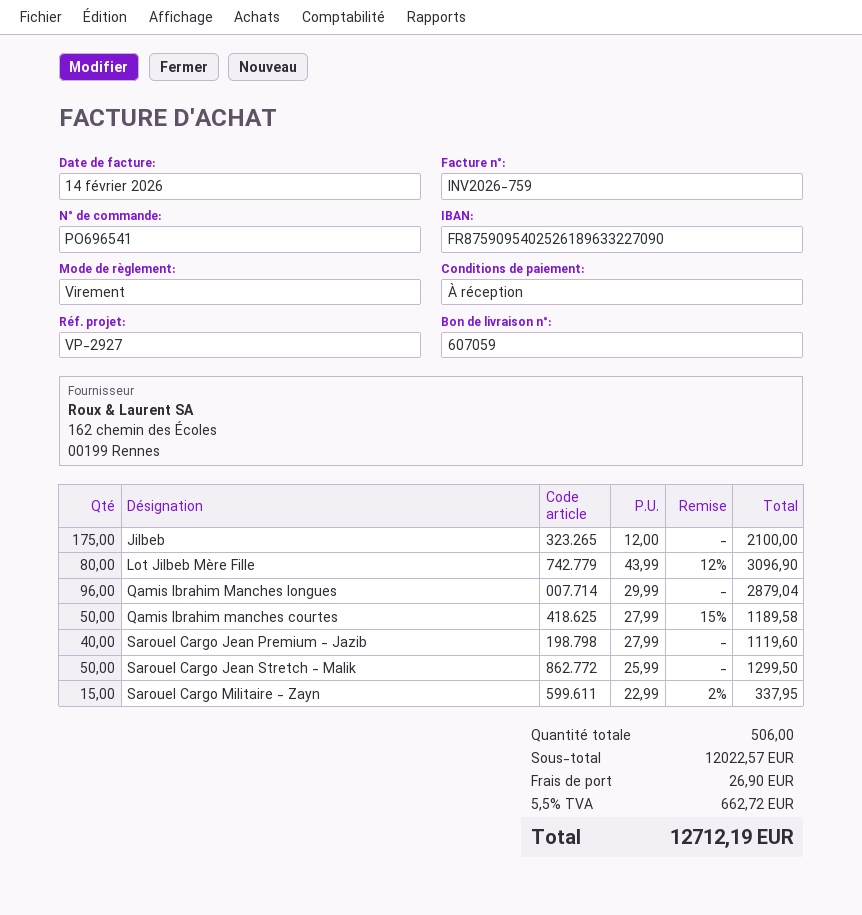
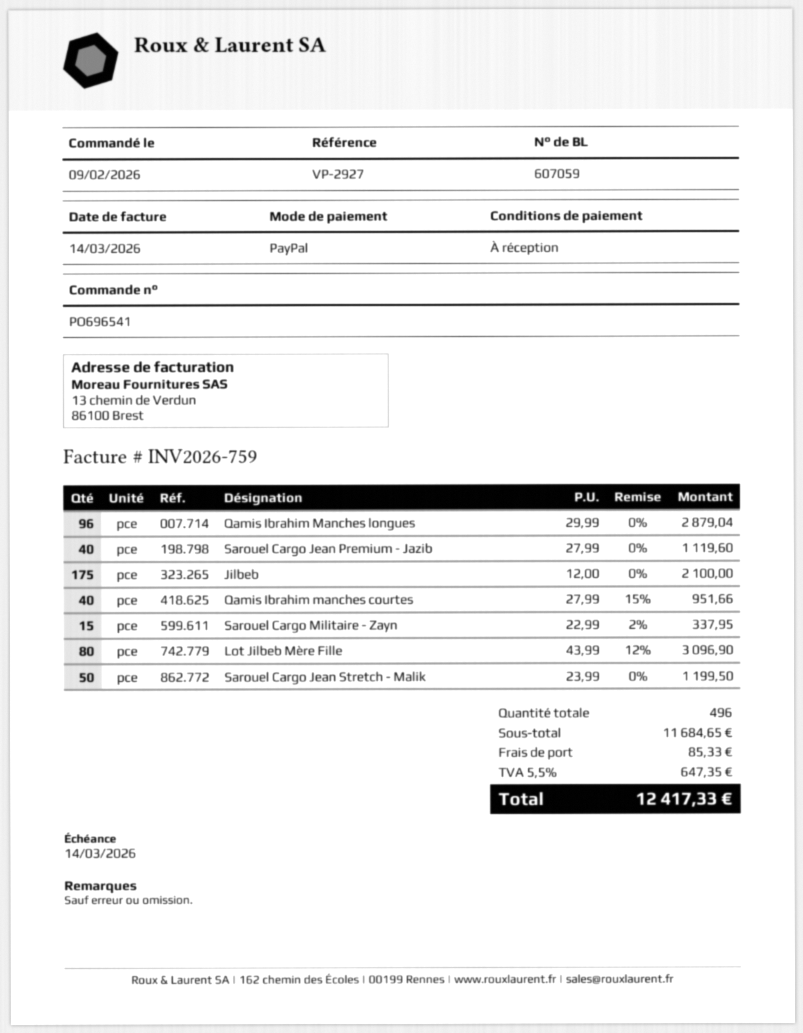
invoice date: 2026-02-14 -> 2026-03-14
payment method: bank transfer -> PayPal
Qamis Ibrahim manches courtes: 50 x 27.99 - 15% = 1189.58 -> 40 x 27.99 - 15% = 951.66
Sarouel Cargo Jean Stretch - Malik: 50 x 25.99 = 1299.50 -> 50 x 23.99 = 1199.50
total quantity: 506 -> 496
subtotal: 12022.57 -> 11684.65
shipping: 26.90 -> 85.33
tax: 5.5% = 662.72 -> 5.5% = 647.35
total: 12712.19 -> 12417.33

